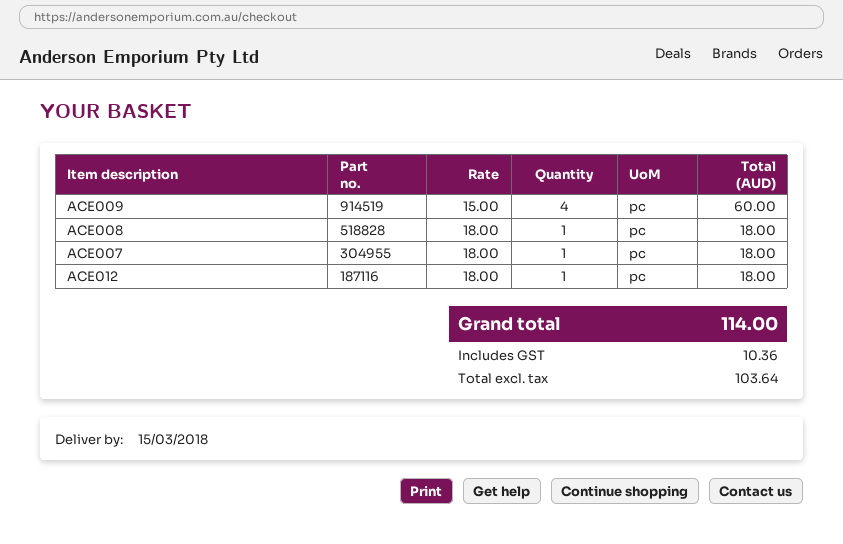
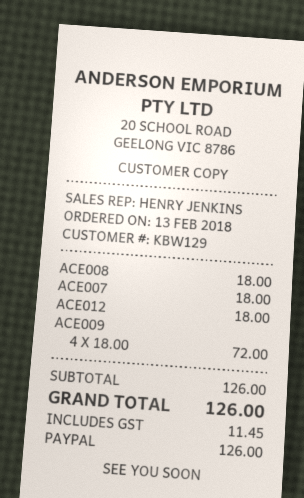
ACE009: 4 x 15.00 = 60.00 -> 4 x 18.00 = 72.00
tax: 10.36 -> 11.45
total: 114.00 -> 126.00

